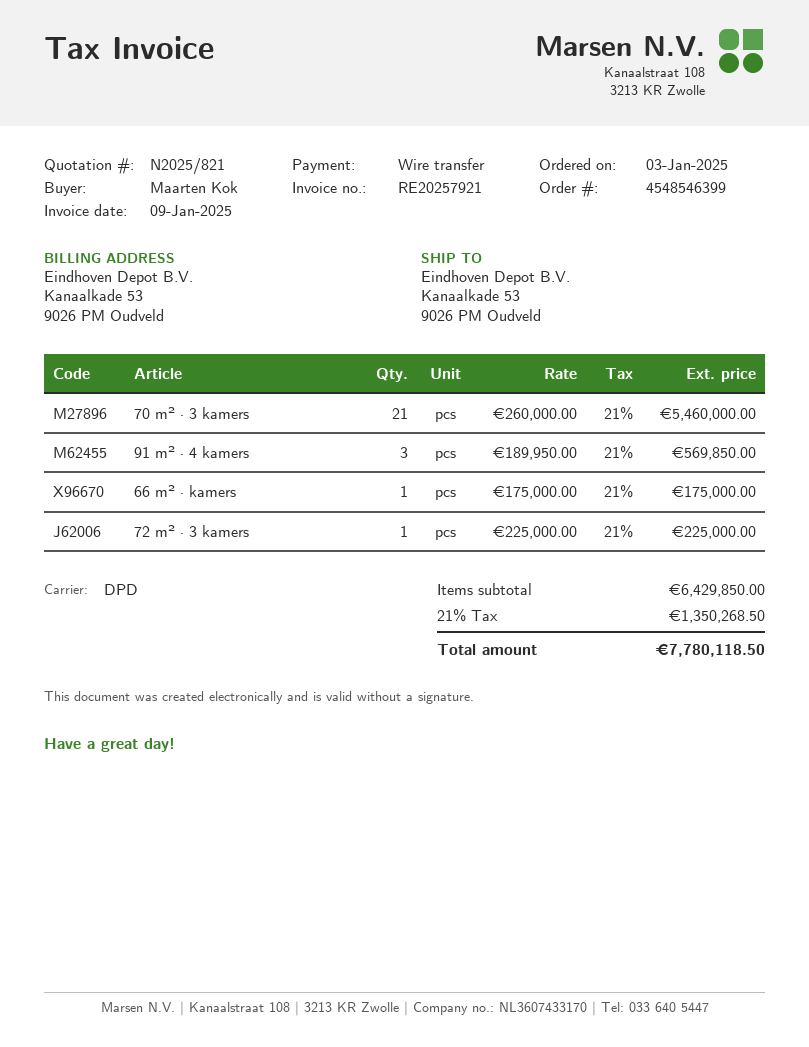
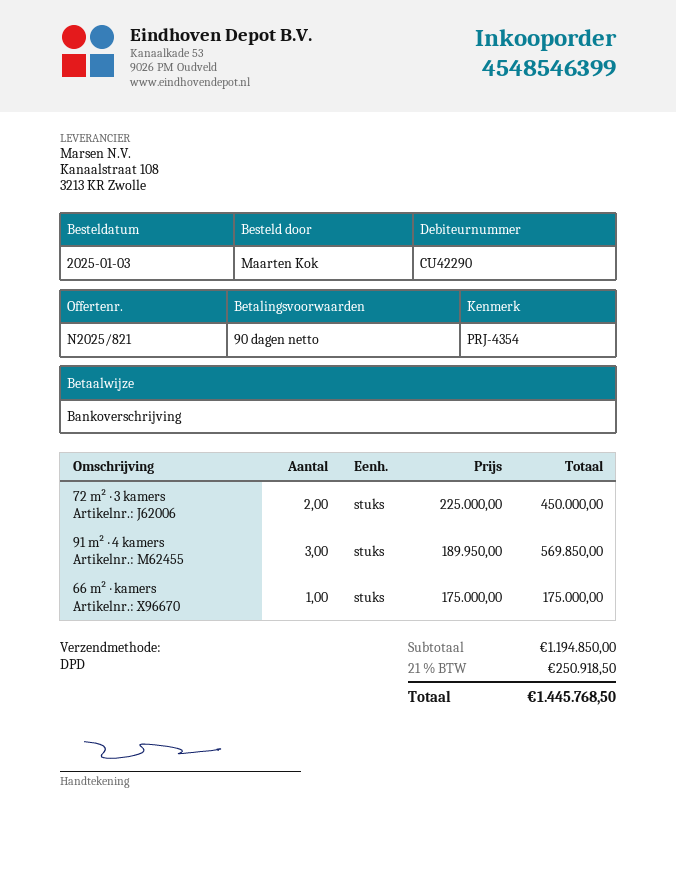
70 m² · 3 kamers: 21 x 260000.00 = 5460000.00 -> none
72 m² · 3 kamers: 1 x 225000.00 = 225000.00 -> 2 x 225000.00 = 450000.00
subtotal: 6429850.00 -> 1194850.00
tax: 21% = 1350268.50 -> 21% = 250918.50
total: 7780118.50 -> 1445768.50

